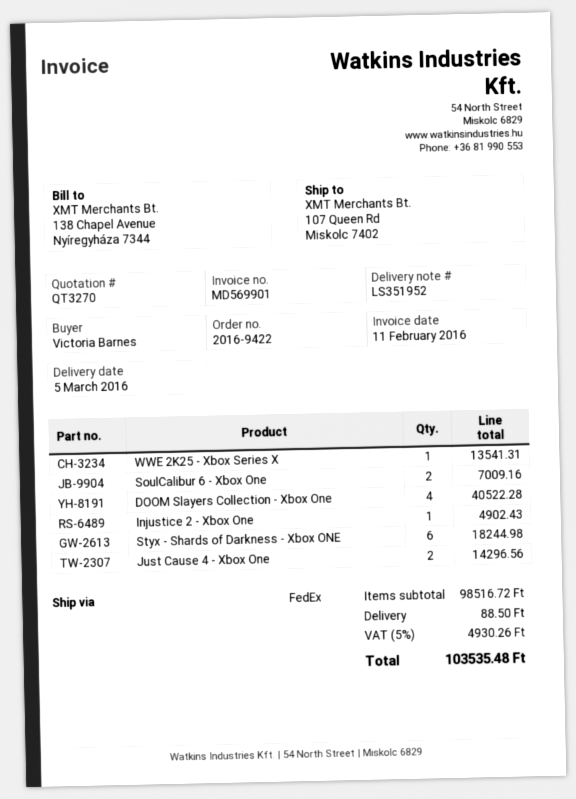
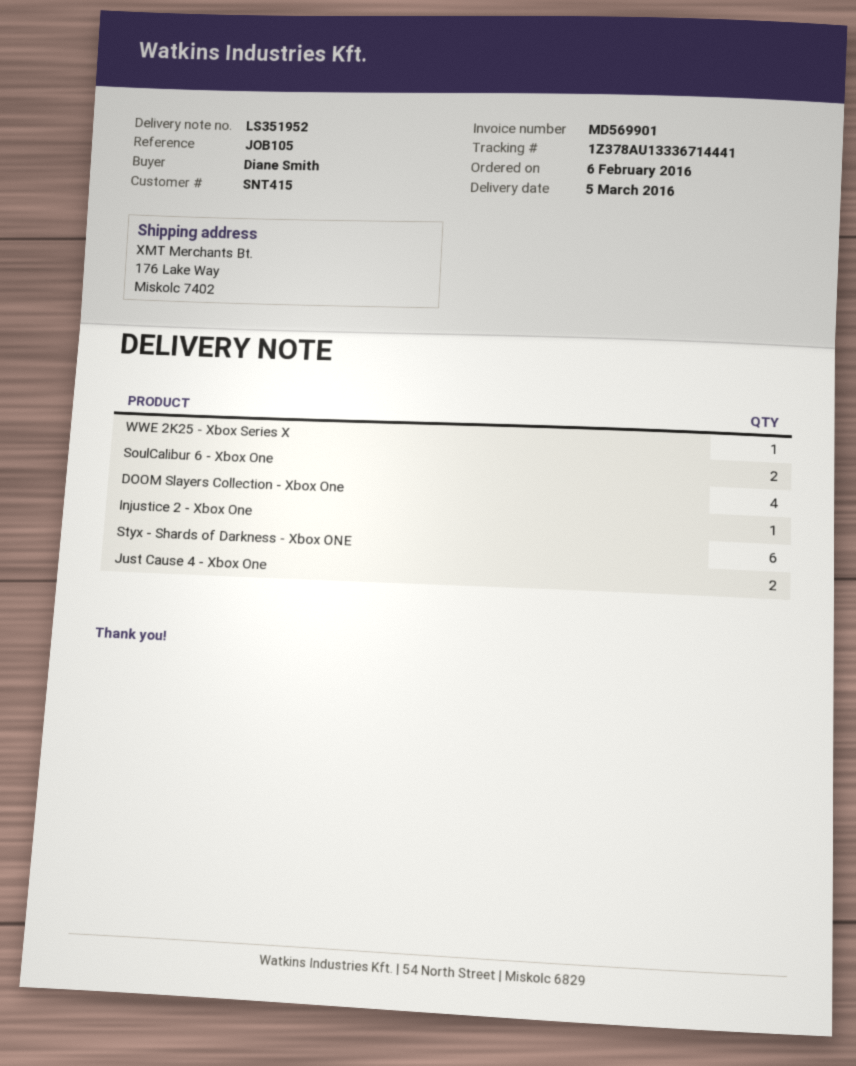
ordered by: Victoria Barnes -> Diane Smith
ship to: 107 Queen Rd, Miskolc 7402 -> 176 Lake Way, Miskolc 7402

